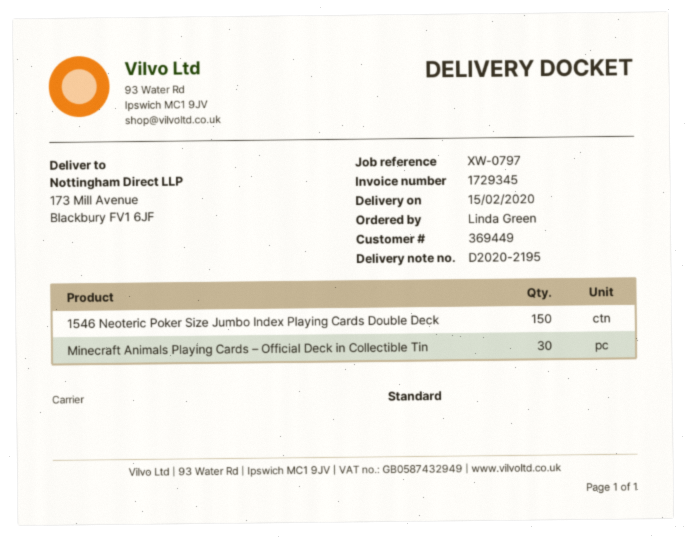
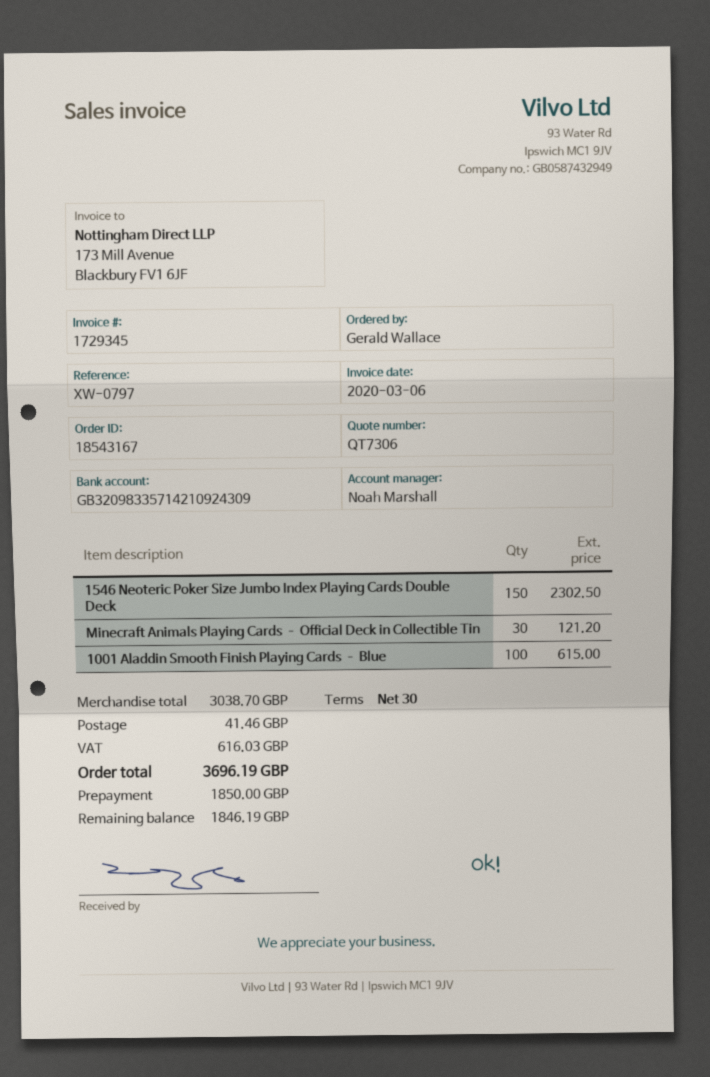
ordered by: Linda Green -> Gerald Wallace
1001 Aladdin Smooth Finish Playing Cards – Blue: none -> 100

